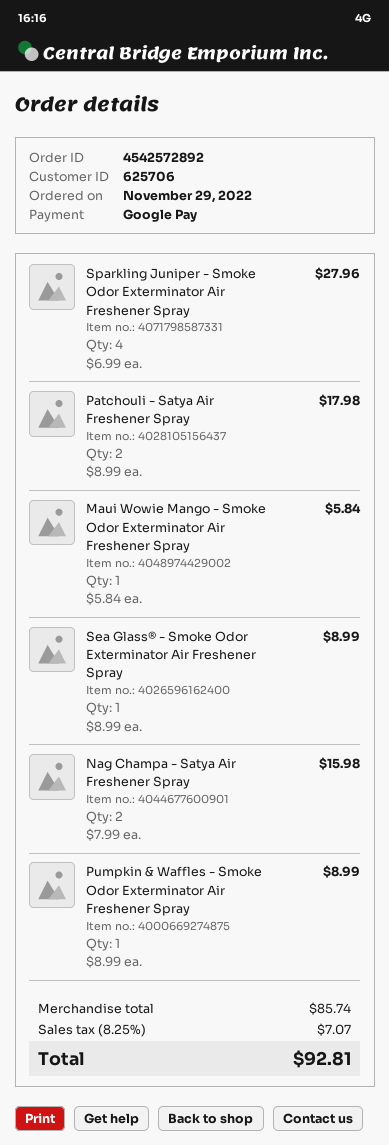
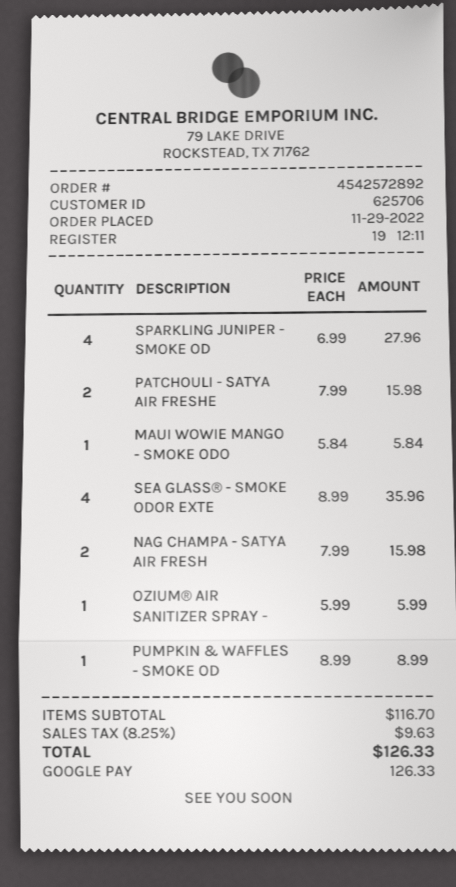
Patchouli - Satya Air Freshener Spray: 2 x 8.99 = 17.98 -> 2 x 7.99 = 15.98
Sea Glass® - Smoke Odor Exterminator Air Freshener Spray: 1 x 8.99 = 8.99 -> 4 x 8.99 = 35.96
OZIUM® AIR SANITIZER SPRAY -: none -> 1 x 5.99 = 5.99
subtotal: 85.74 -> 116.70
tax: 8.25% = 7.07 -> 8.25% = 9.63
total: 92.81 -> 126.33

